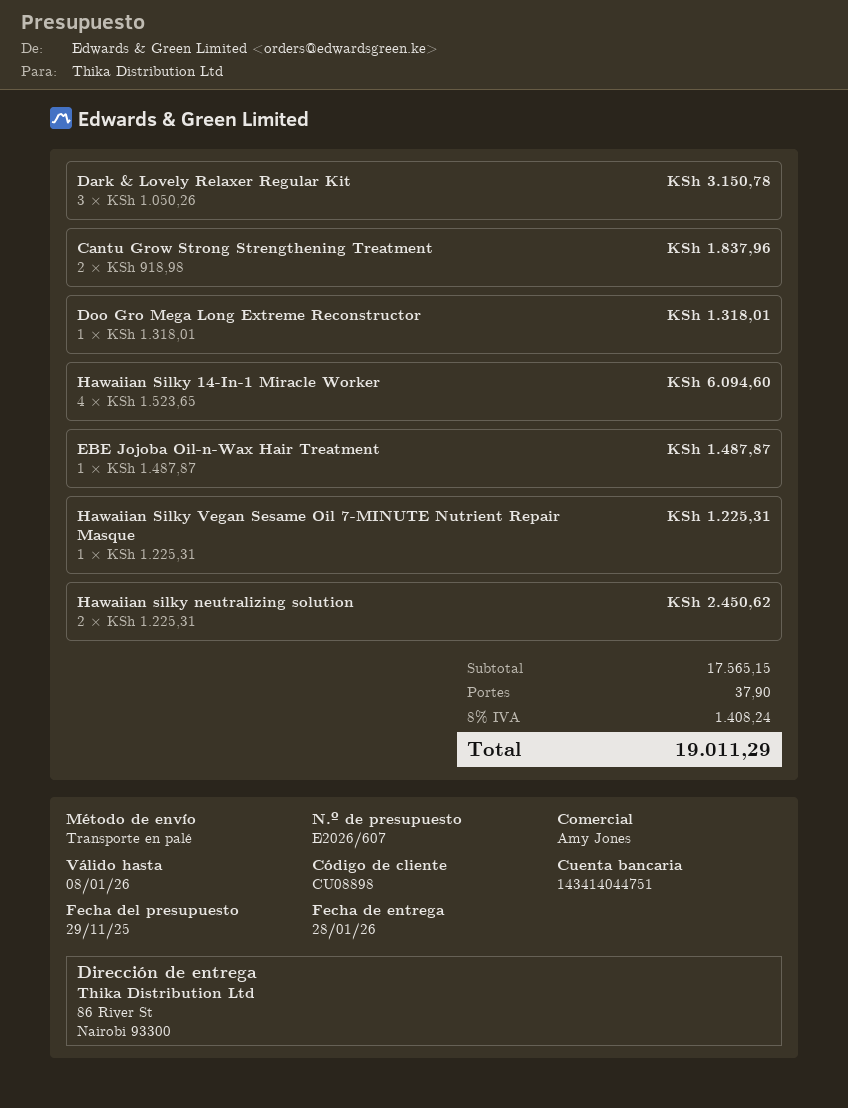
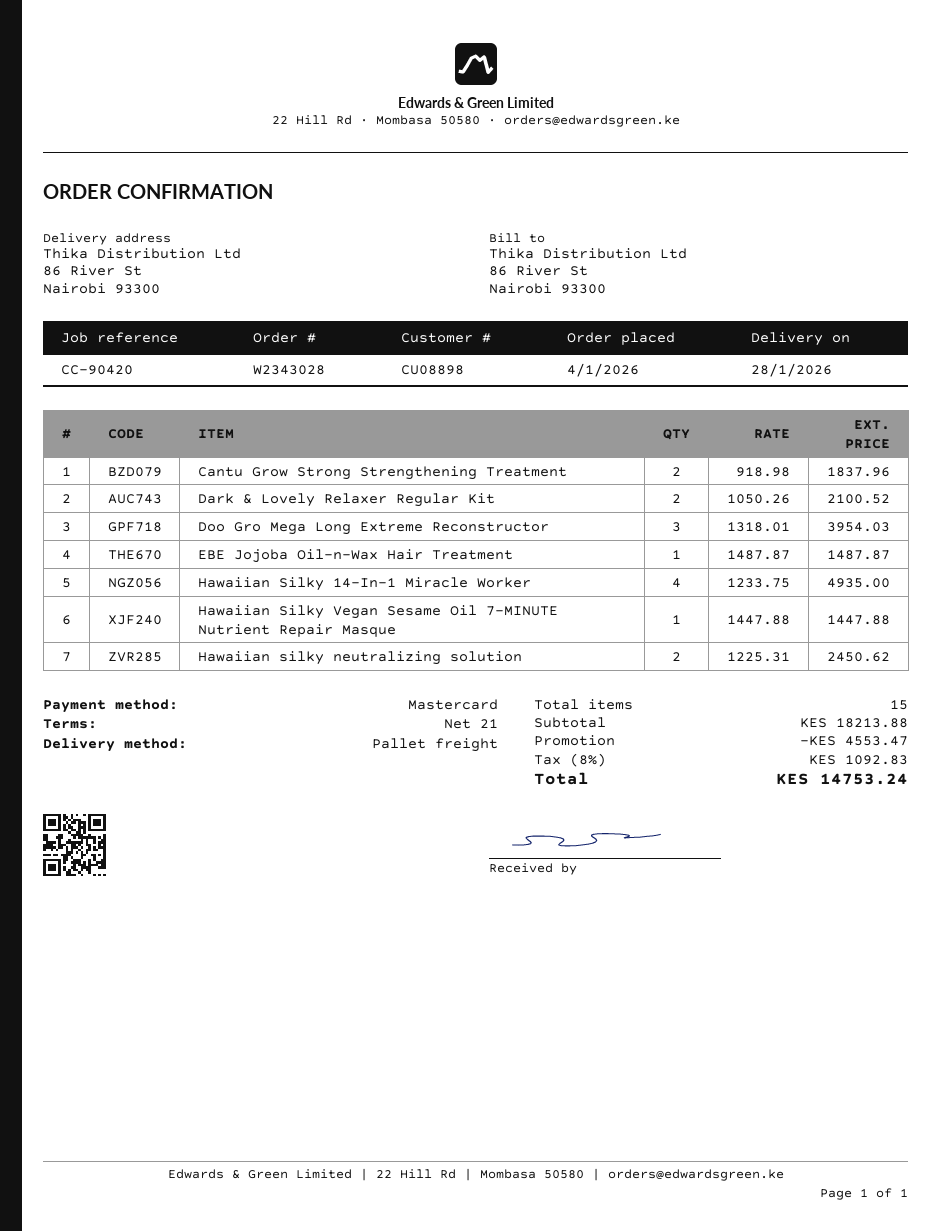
Dark & Lovely Relaxer Regular Kit: 3 x 1050.26 = 3150.78 -> 2 x 1050.26 = 2100.52
Doo Gro Mega Long Extreme Reconstructor: 1 x 1318.01 = 1318.01 -> 3 x 1318.01 = 3954.03
Hawaiian Silky 14-In-1 Miracle Worker: 4 x 1523.65 = 6094.60 -> 4 x 1233.75 = 4935.00
Hawaiian Silky Vegan Sesame Oil 7-MINUTE Nutrient Repair Masque: 1 x 1225.31 = 1225.31 -> 1 x 1447.88 = 1447.88
subtotal: 17565.15 -> 18213.88
discount: none -> 4553.47
shipping: 37.90 -> none
tax: 8% = 1408.24 -> 8% = 1092.83
total: 19011.29 -> 14753.24

